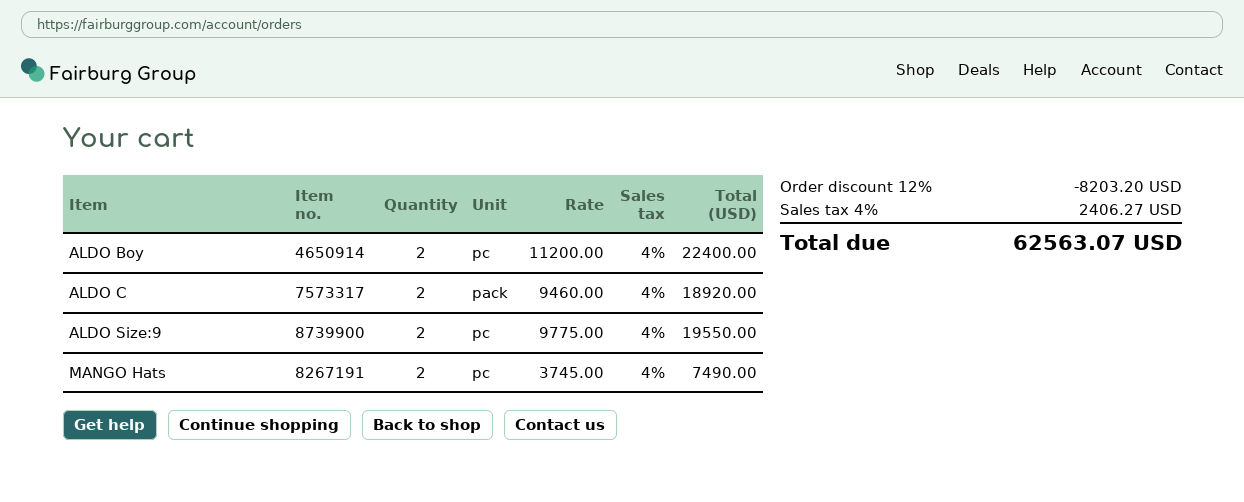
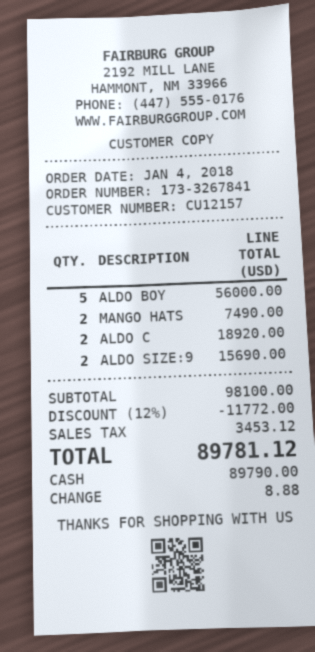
ALDO Boy: 2 for 22400.00 -> 5 for 56000.00
ALDO Size:9: 2 for 19550.00 -> 2 for 15690.00
discount: 12% = 8203.20 -> 12% = 11772.00
tax: 2406.27 -> 3453.12
total: 62563.07 -> 89781.12

